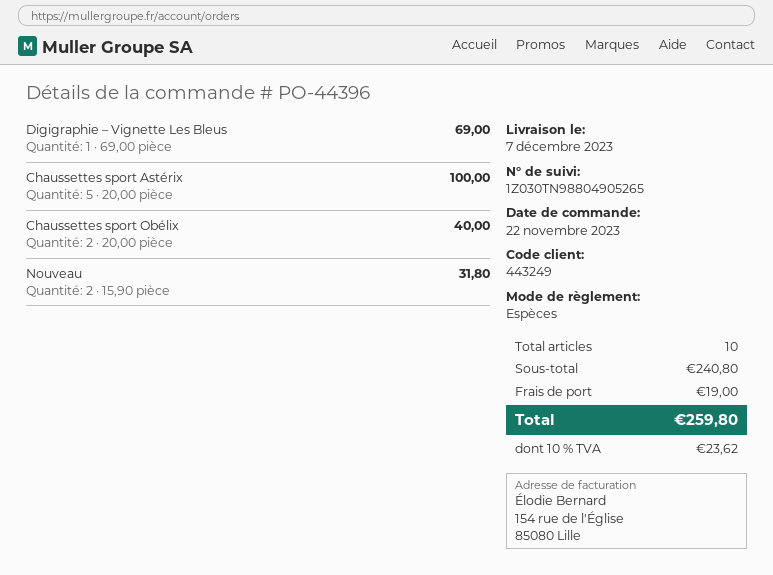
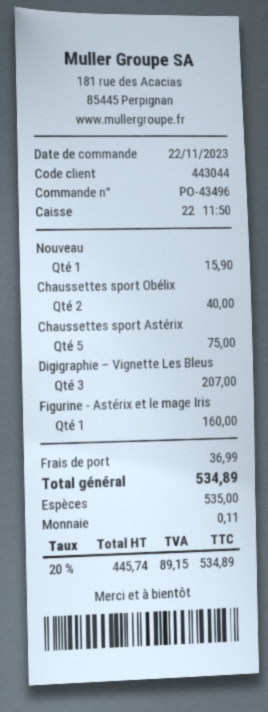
order number: PO-44396 -> PO-43496
customer number: 443249 -> 443044
Digigraphie – Vignette Les Bleus: 1 for 69.00 -> 3 for 207.00
Chaussettes sport Astérix: 5 for 100.00 -> 5 for 75.00
Nouveau: 2 for 31.80 -> 1 for 15.90
Figurine - Astérix et le mage Iris: none -> 1 for 160.00
shipping: 19.00 -> 36.99
tax: 10% = 23.62 -> 20% = 89.15
total: 259.80 -> 534.89

